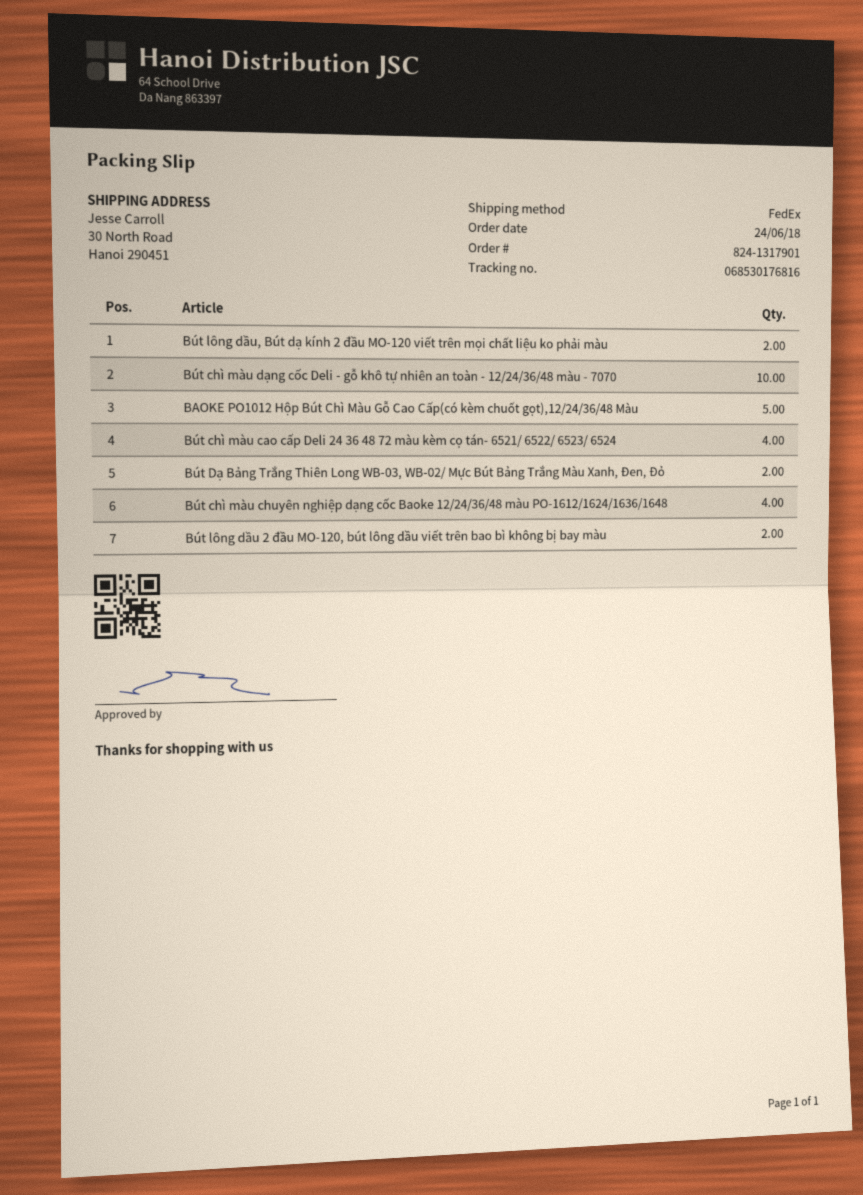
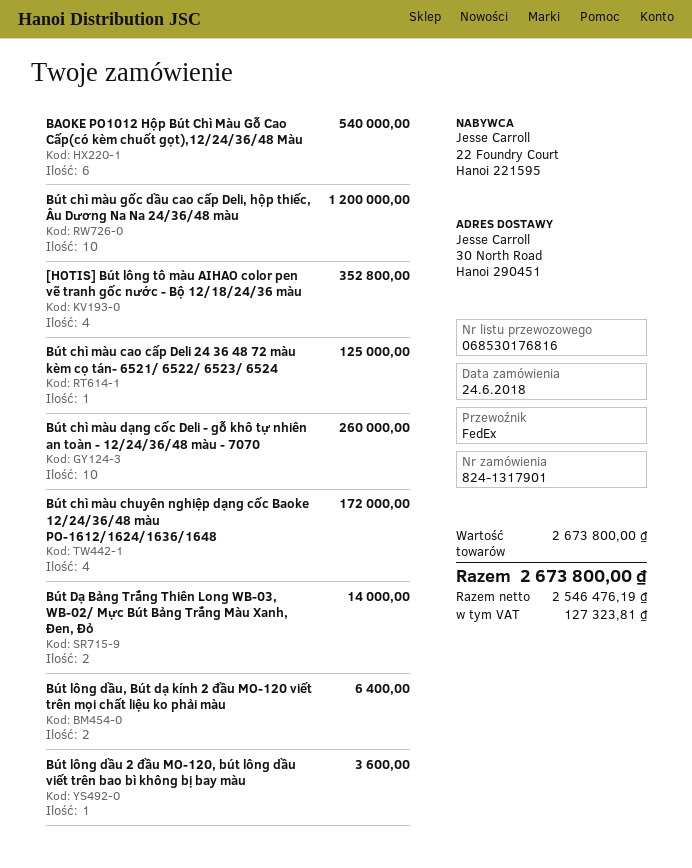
BAOKE PO1012 Hộp Bút Chì Màu Gỗ Cao Cấp(có kèm chuốt gọt),12/24/36/48 Màu: 5 -> 6
Bút chì màu cao cấp Deli 24 36 48 72 màu kèm cọ tán- 6521/ 6522/ 6523/ 6524: 4 -> 1
Bút lông dầu 2 đầu MO-120, bút lông dầu viết trên bao bì không bị bay màu: 2 -> 1
Bút chì màu gốc dầu cao cấp Deli, hộp thiếc, Âu Dương Na Na 24/36/48 màu: none -> 10
[HOTIS] Bút lông tô màu AIHAO color pen vẽ tranh gốc nước - Bộ 12/18/24/36 màu: none -> 4

